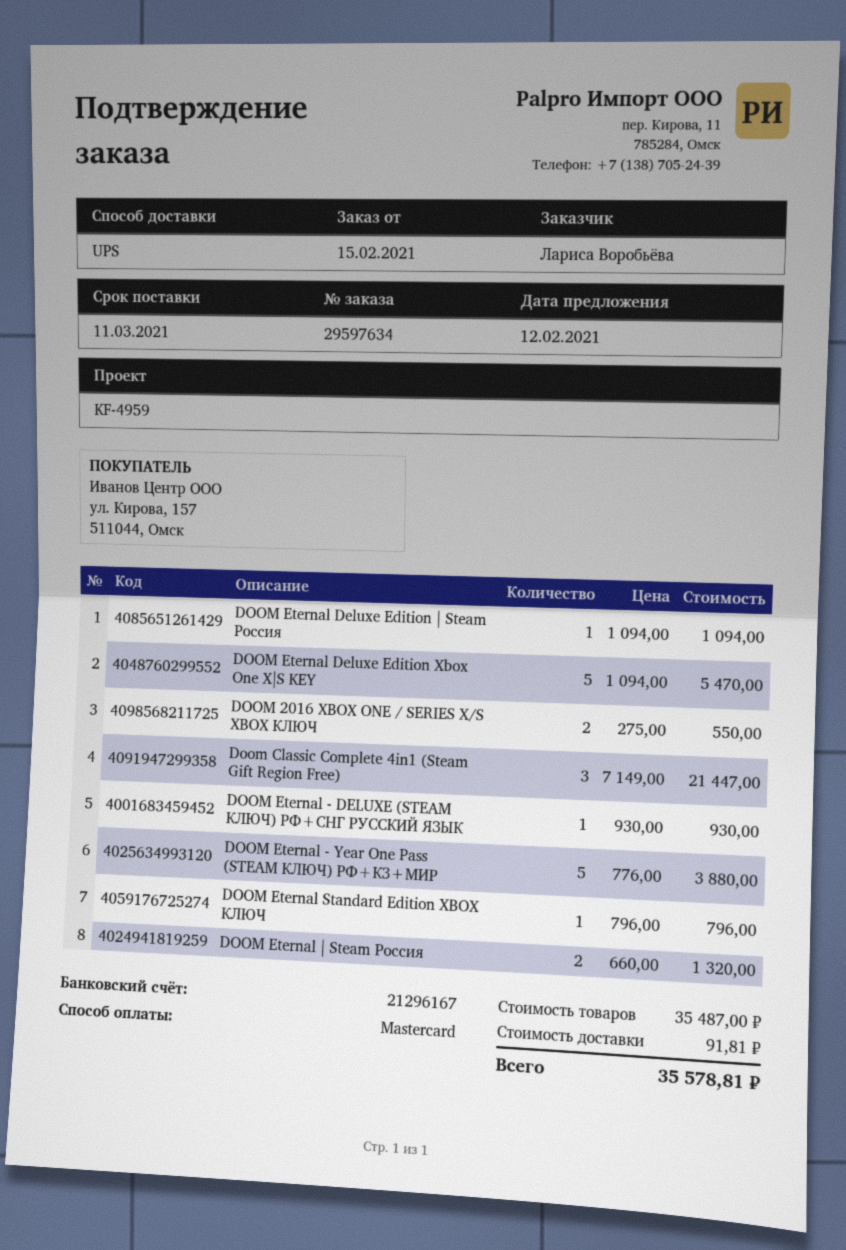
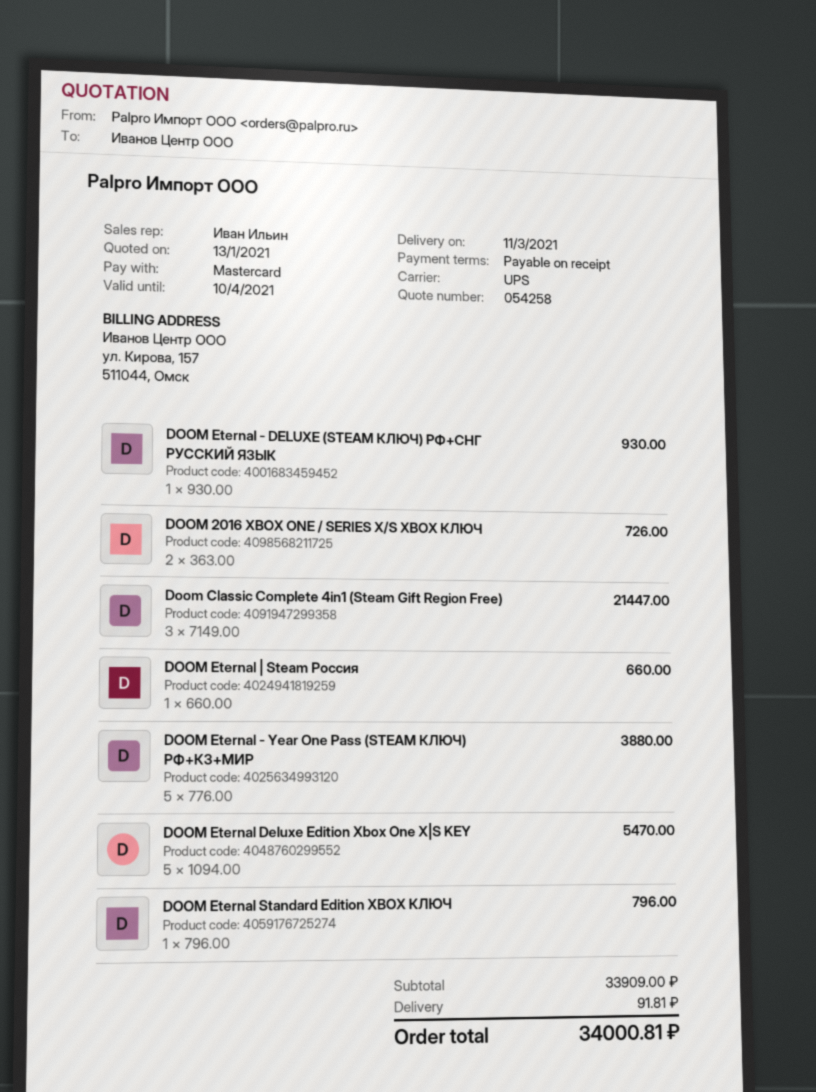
quote date: 2021-02-12 -> 2021-01-13
DOOM Eternal Deluxe Edition | Steam Россия: 1 x 1094.00 = 1094.00 -> none
DOOM 2016 XBOX ONE / SERIES X/S XBOX КЛЮЧ: 2 x 275.00 = 550.00 -> 2 x 363.00 = 726.00
DOOM Eternal | Steam Россия: 2 x 660.00 = 1320.00 -> 1 x 660.00 = 660.00
subtotal: 35487.00 -> 33909.00
total: 35578.81 -> 34000.81

